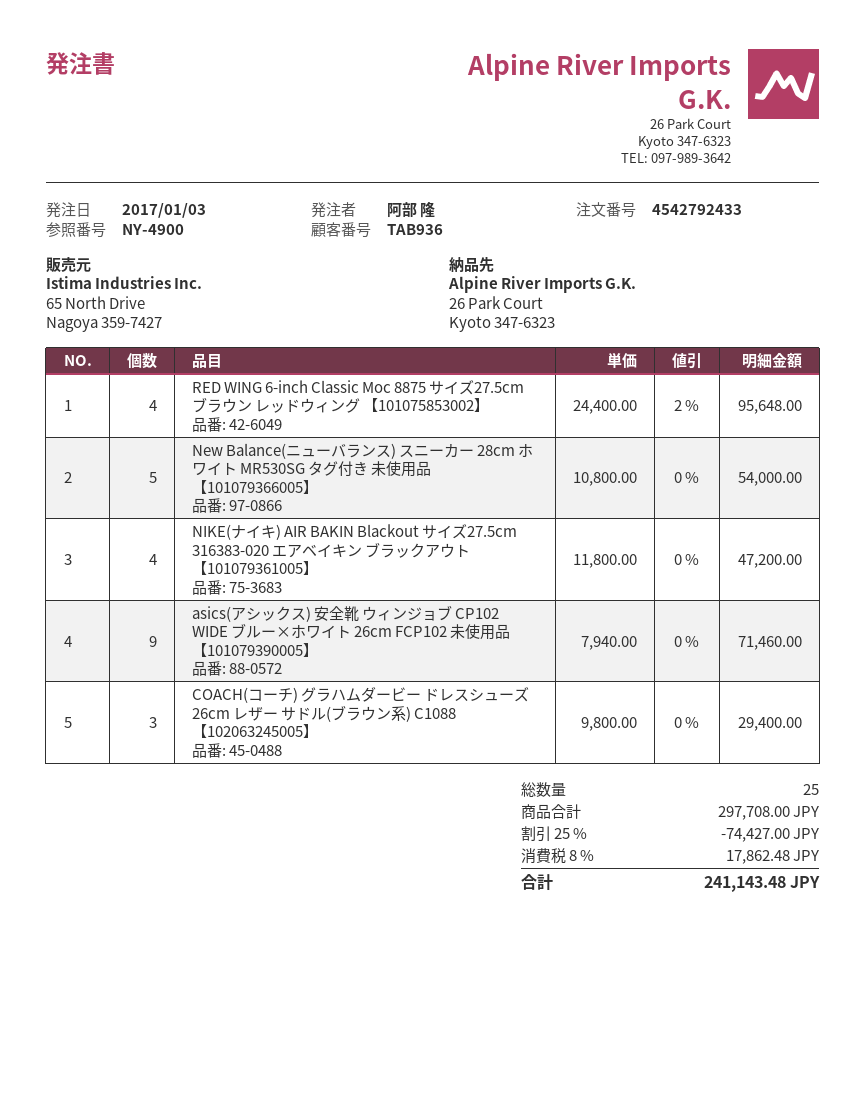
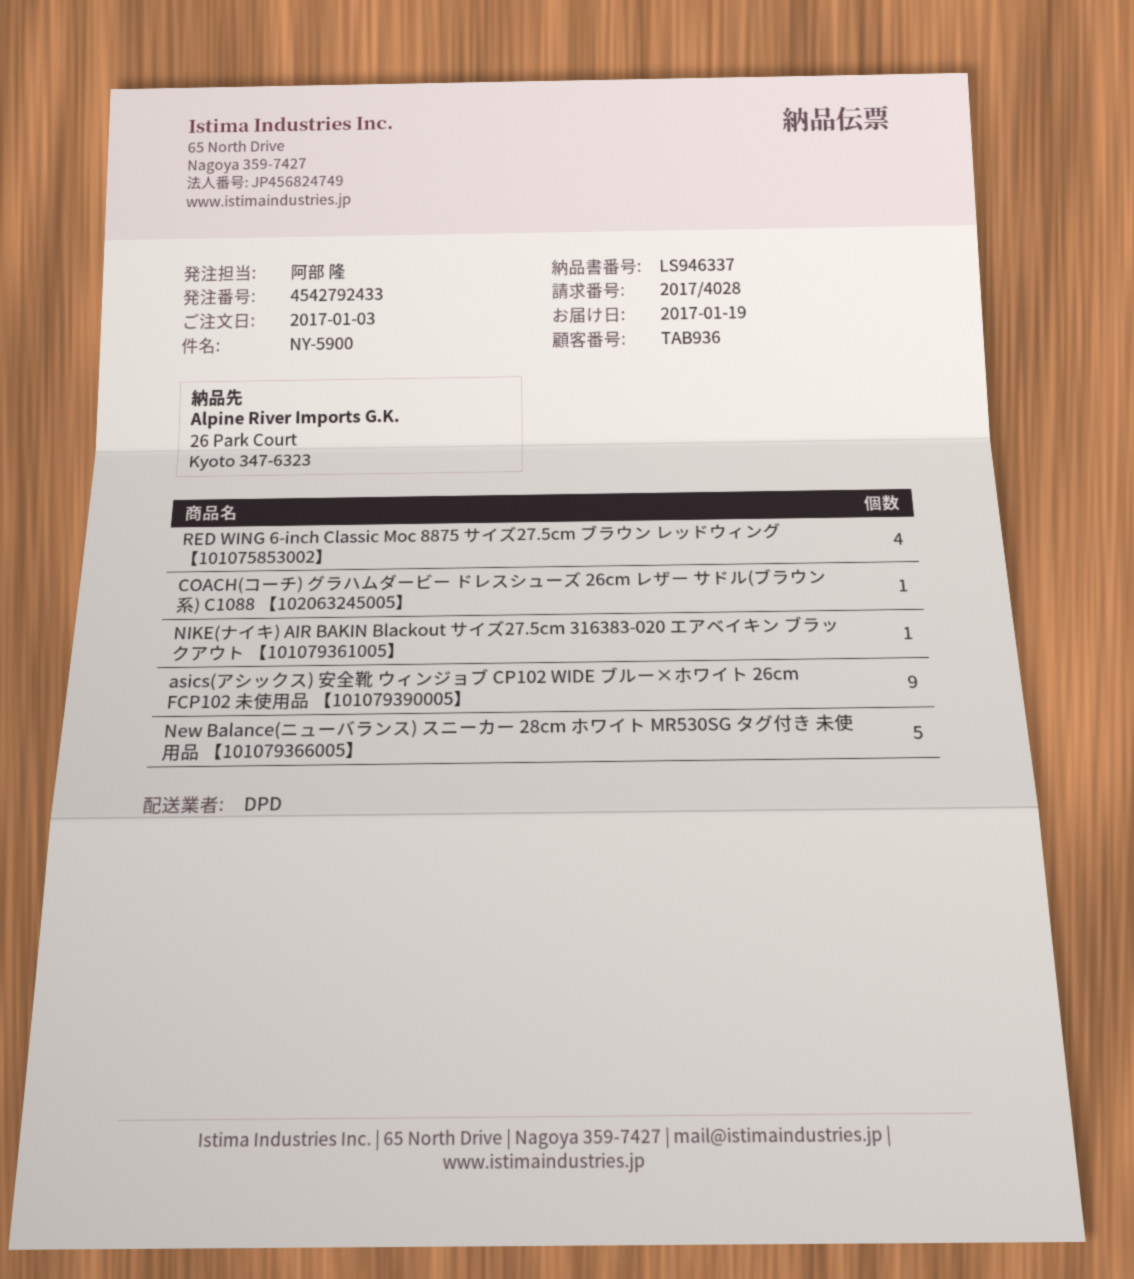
reference: NY-4900 -> NY-5900
NIKE(ナイキ) AIR BAKIN Blackout サイズ27.5cm 316383-020 エアベイキン ブラックアウト 【101079361005】: 4 -> 1
COACH(コーチ) グラハムダービー ドレスシューズ 26cm レザー サドル(ブラウン系) C1088 【102063245005】: 3 -> 1

